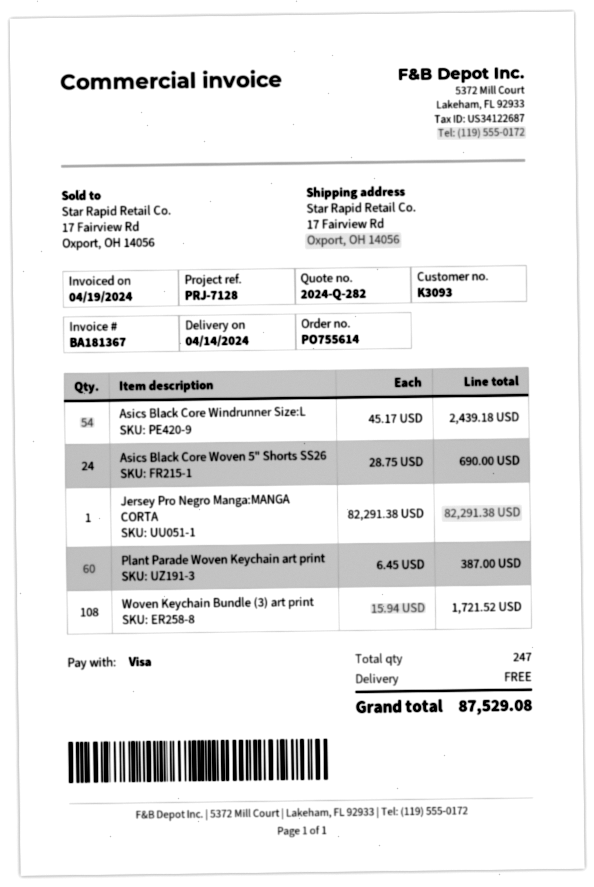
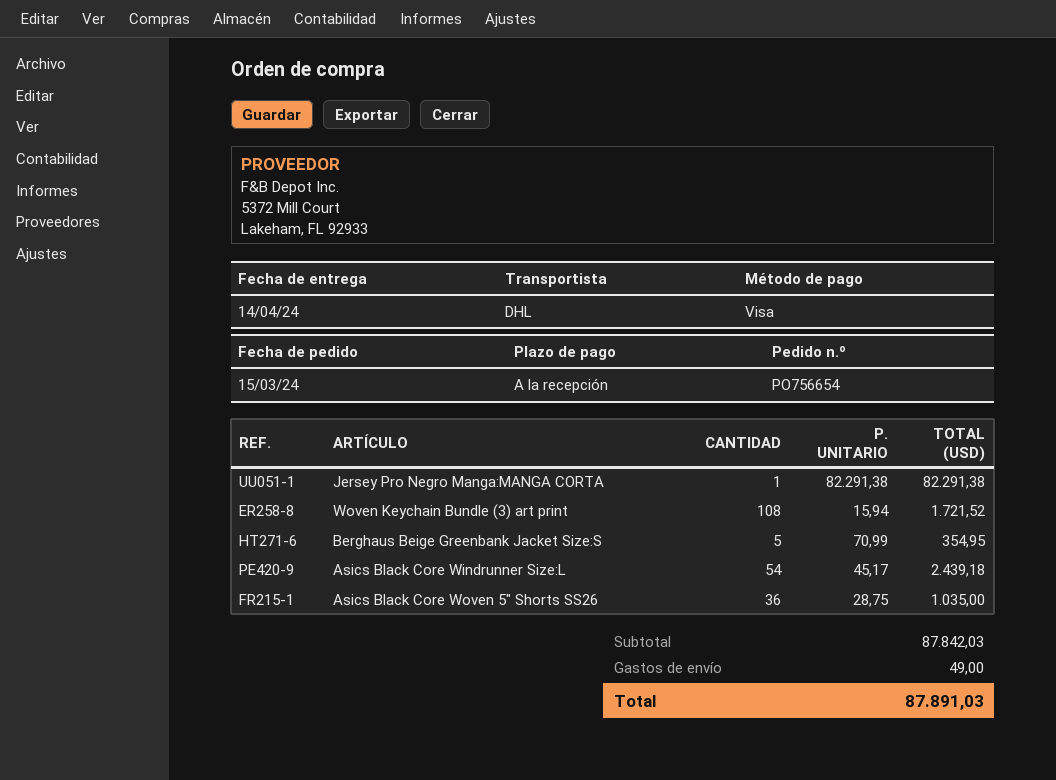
order number: PO755614 -> PO756654
Asics Black Core Woven 5" Shorts SS26: 24 x 28.75 = 690.00 -> 36 x 28.75 = 1035.00
Plant Parade Woven Keychain art print: 60 x 6.45 = 387.00 -> none
Berghaus Beige Greenbank Jacket Size:S: none -> 5 x 70.99 = 354.95
shipping: 0.00 -> 49.00
total: 87529.08 -> 87891.03

